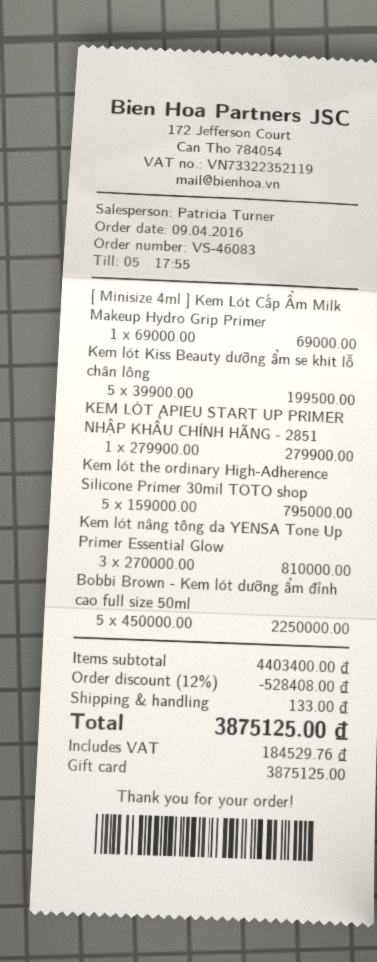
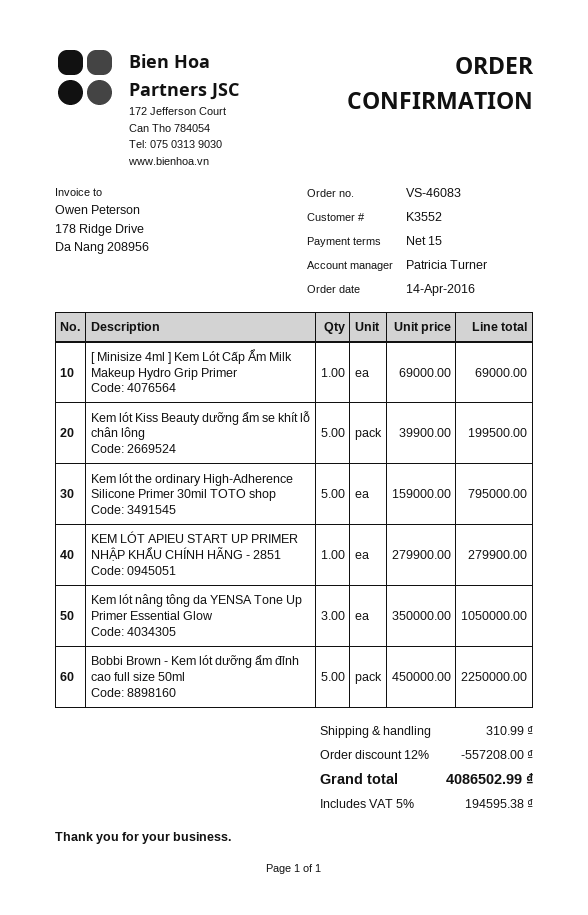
order date: 2016-04-09 -> 2016-04-14
Kem lót nâng tông da YENSA Tone Up Primer Essential Glow: 3 x 270000.00 = 810000.00 -> 3 x 350000.00 = 1050000.00
discount: 12% = 528408.00 -> 12% = 557208.00
shipping: 133.00 -> 310.99
tax: 184529.76 -> 194595.38
total: 3875125.00 -> 4086502.99

